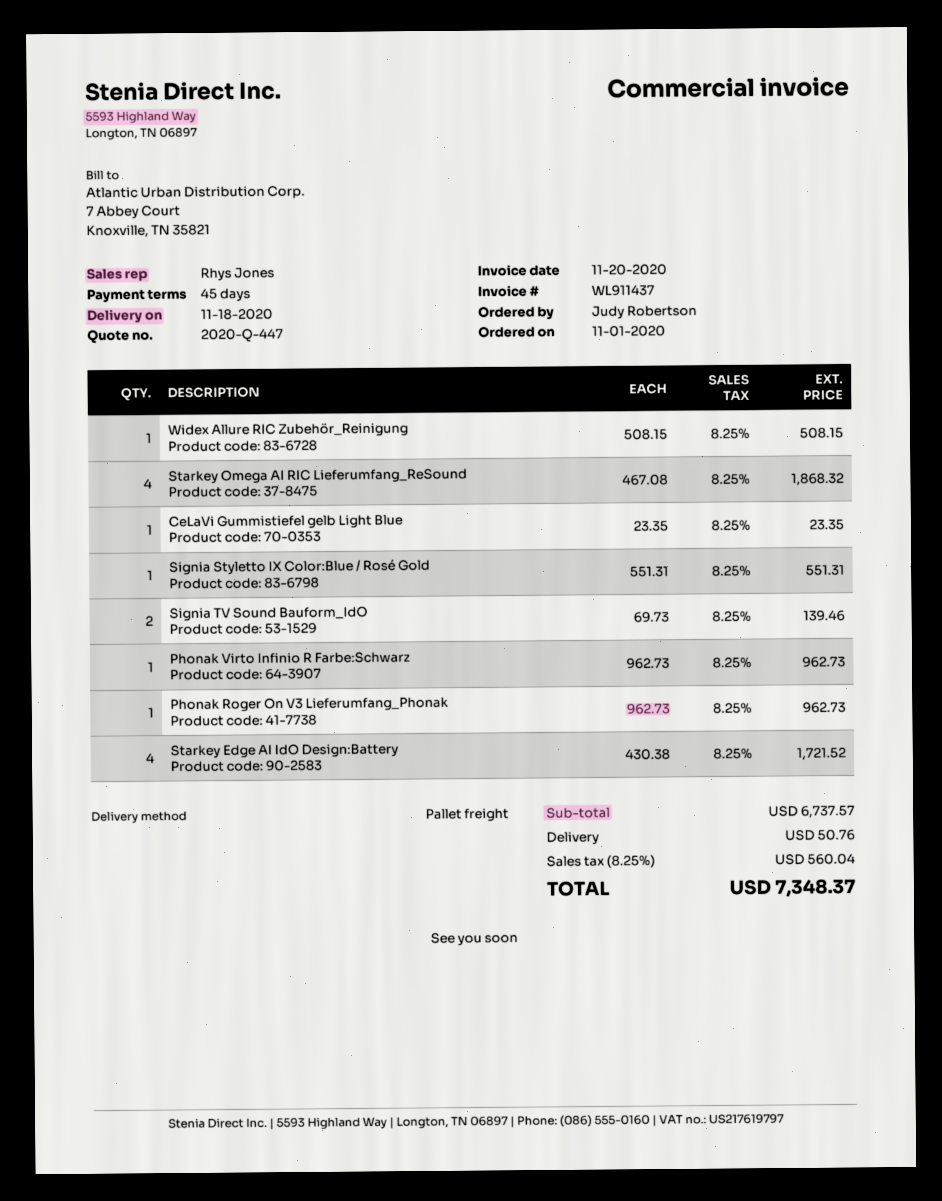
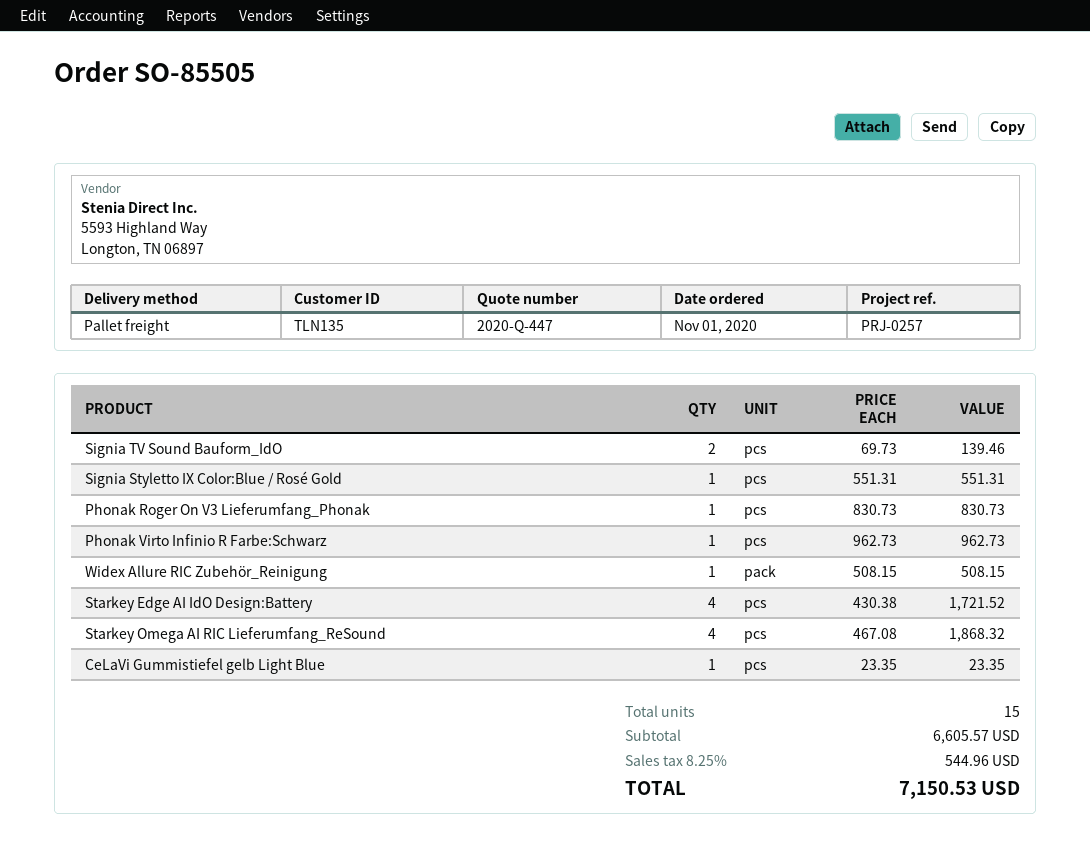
Phonak Roger On V3 Lieferumfang_Phonak: 1 x 962.73 = 962.73 -> 1 x 830.73 = 830.73
subtotal: 6737.57 -> 6605.57
shipping: 50.76 -> none
tax: 8.25% = 560.04 -> 8.25% = 544.96
total: 7348.37 -> 7150.53

